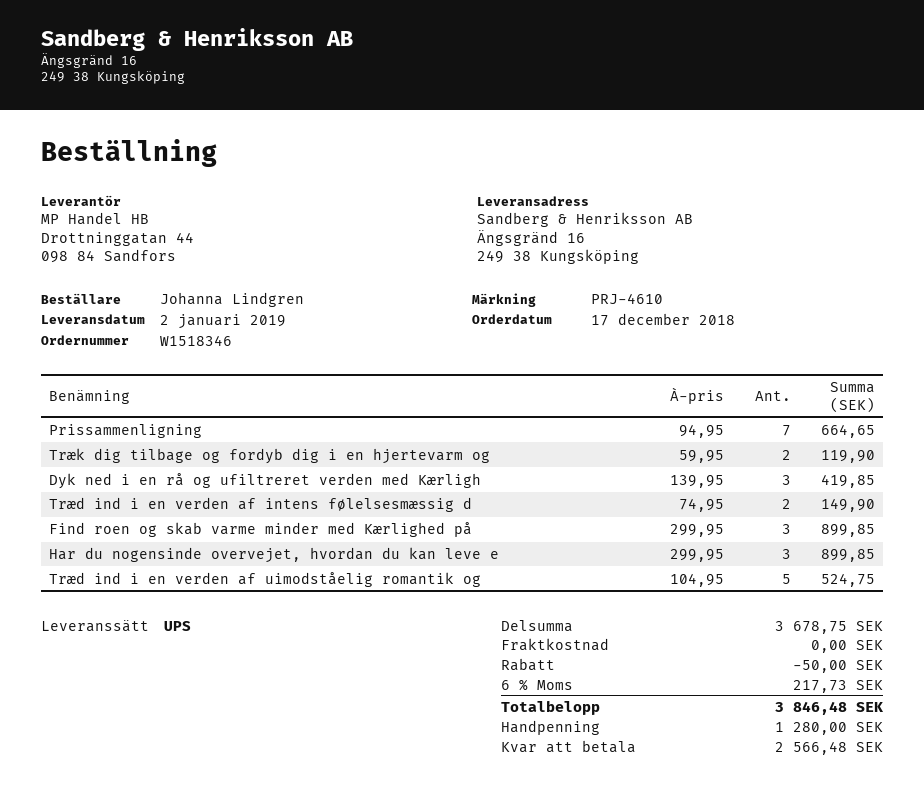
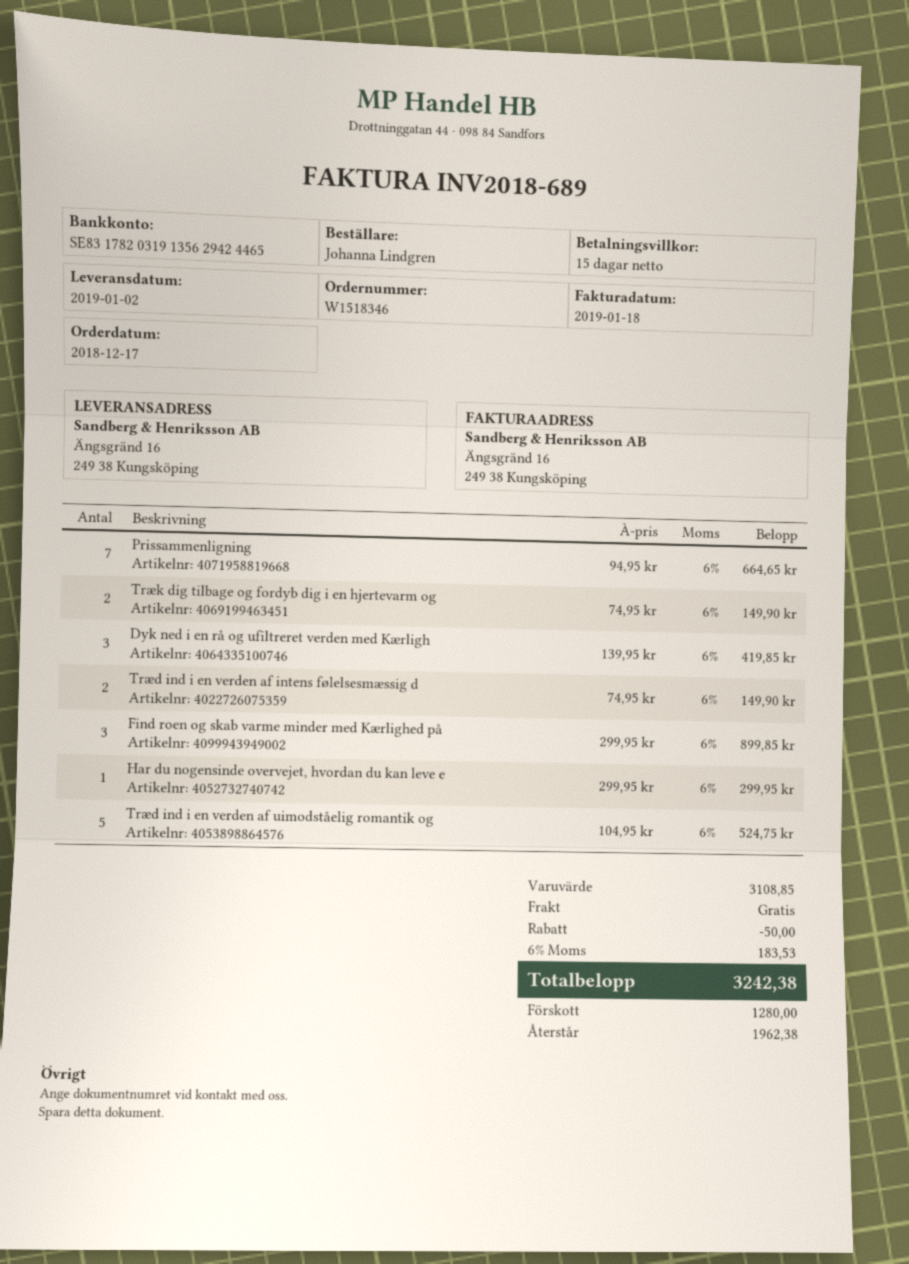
Træk dig tilbage og fordyb dig i en hjertevarm og: 2 x 59.95 = 119.90 -> 2 x 74.95 = 149.90
Har du nogensinde overvejet, hvordan du kan leve e: 3 x 299.95 = 899.85 -> 1 x 299.95 = 299.95
subtotal: 3678.75 -> 3108.85
tax: 6% = 217.73 -> 6% = 183.53
total: 3846.48 -> 3242.38
balance: 2566.48 -> 1962.38

